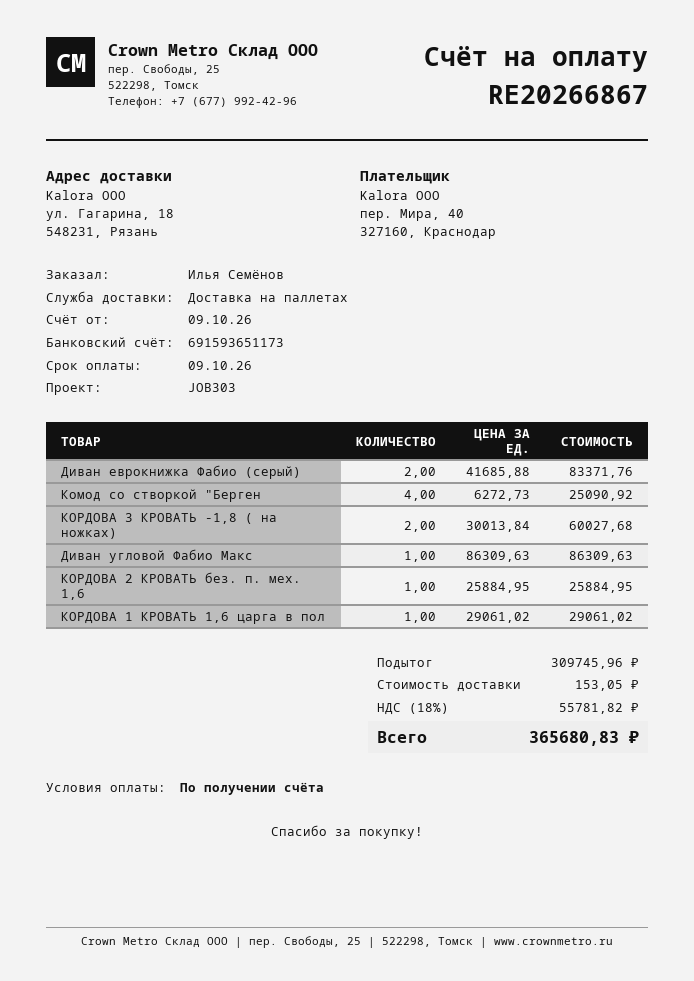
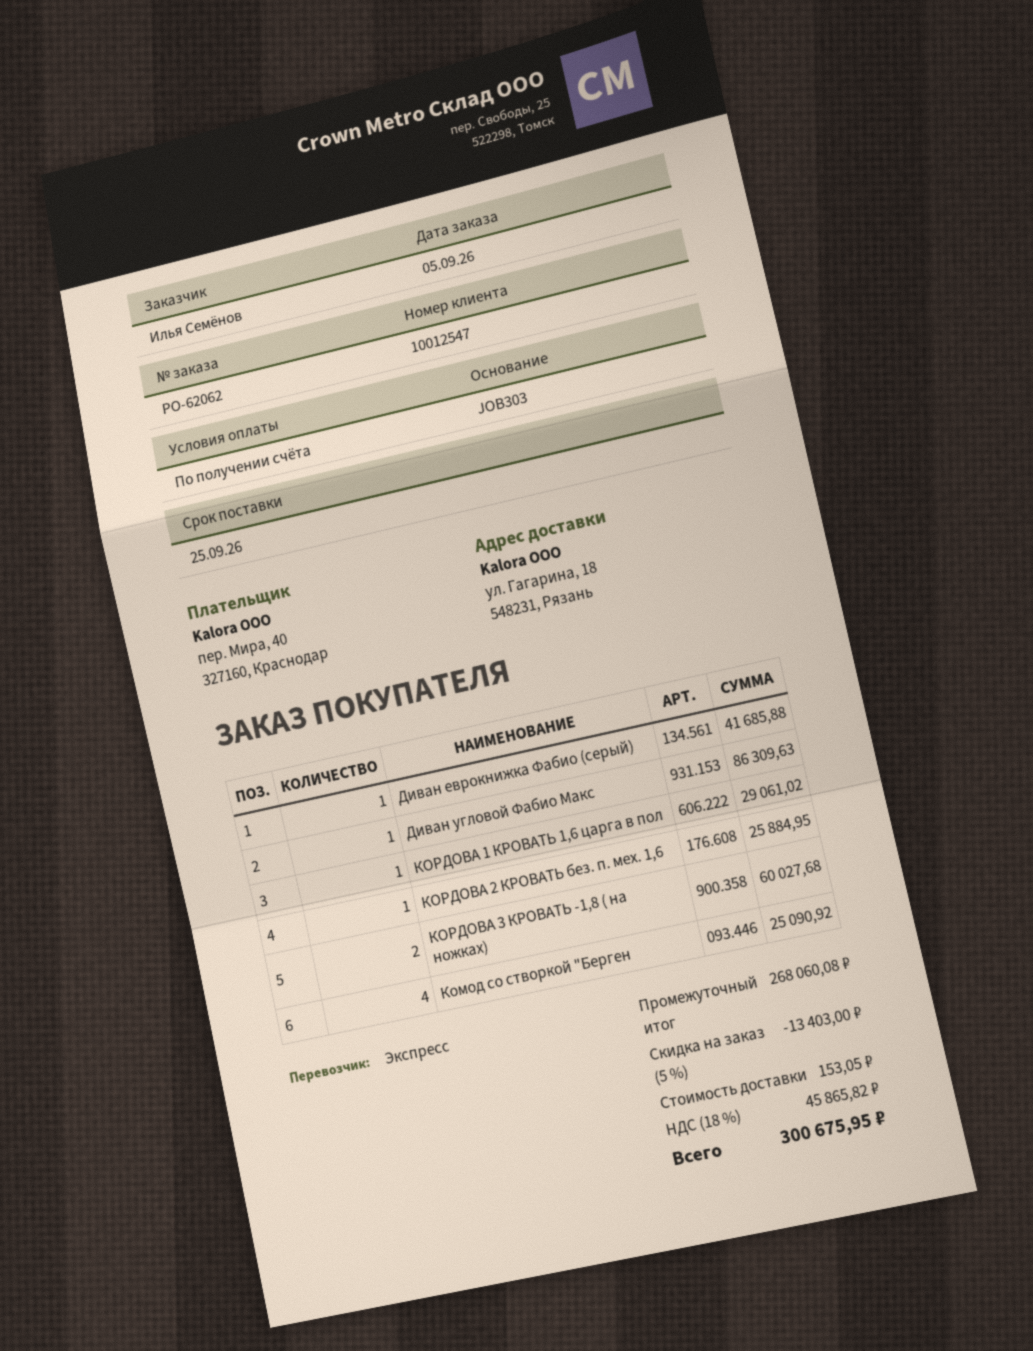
shipping method: pallet freight -> express
Диван еврокнижка Фабио (серый): 2 for 83371.76 -> 1 for 41685.88
subtotal: 309745.96 -> 268060.08
discount: none -> 5% = 13403.00
tax: 18% = 55781.82 -> 18% = 45865.82
total: 365680.83 -> 300675.95

